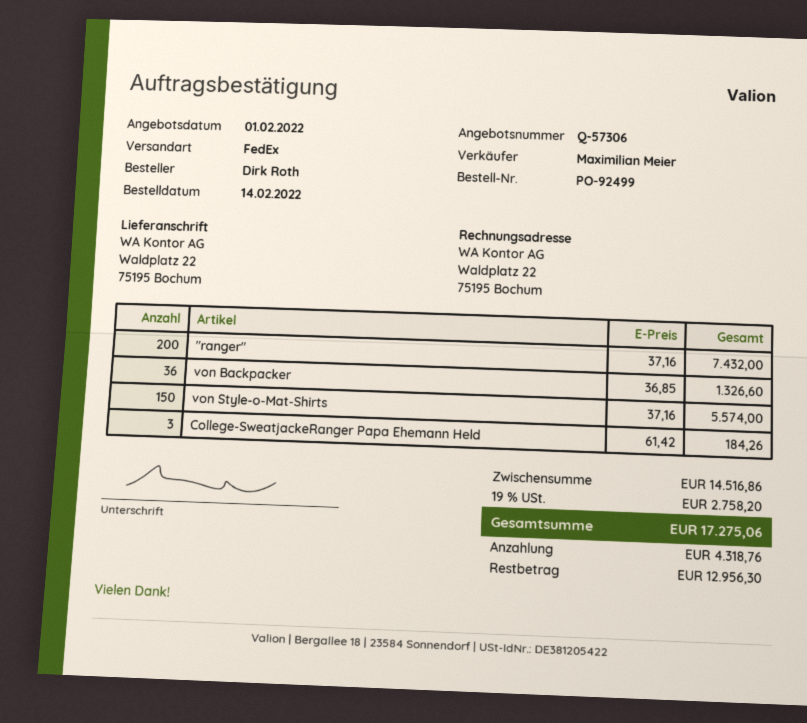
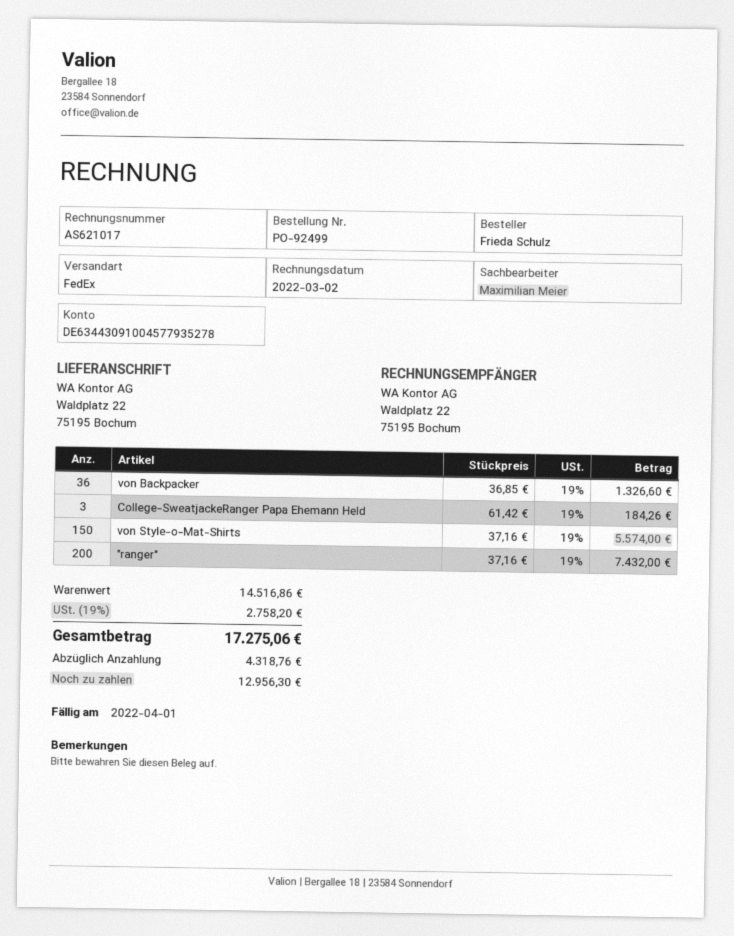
ordered by: Dirk Roth -> Frieda Schulz

